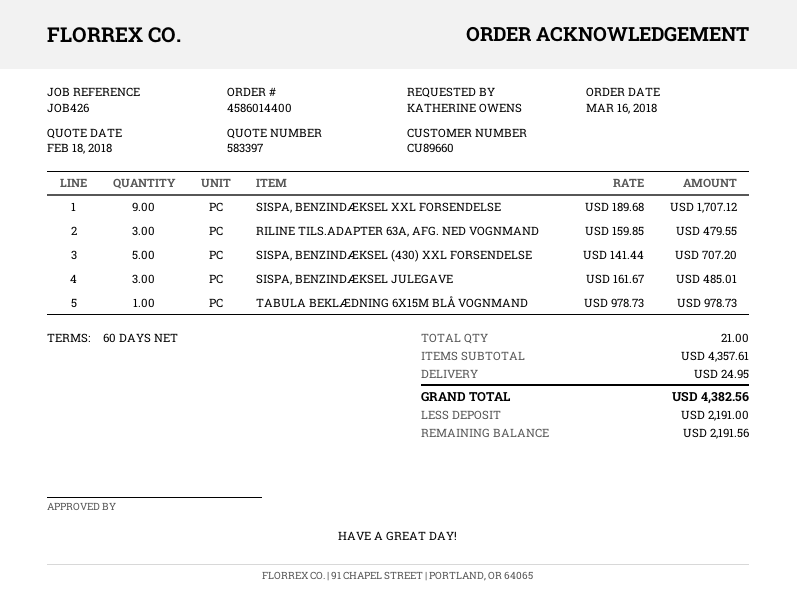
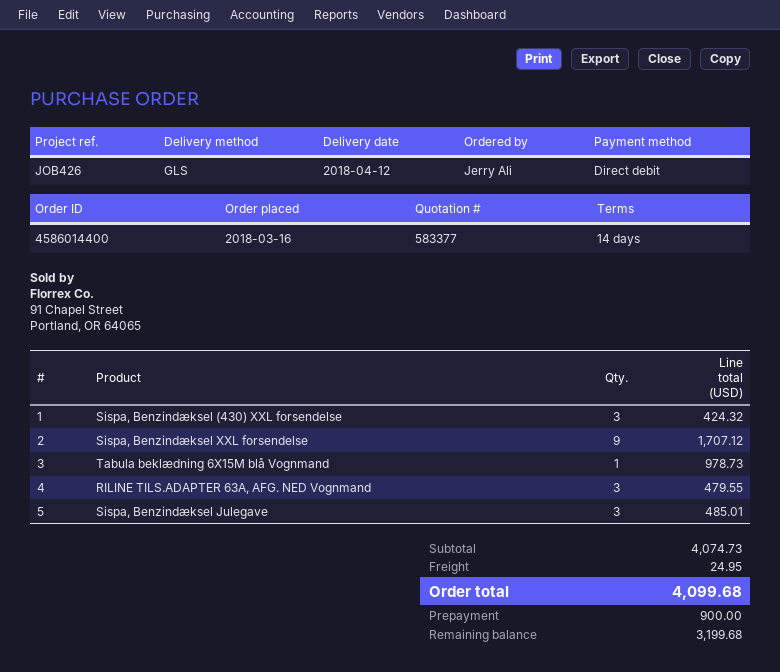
quote number: 583397 -> 583377
payment terms: 60 days -> 14 days
ordered by: KATHERINE OWENS -> Jerry Ali
SISPA, BENZINDÆKSEL (430) XXL FORSENDELSE: 5 for 707.20 -> 3 for 424.32
subtotal: 4357.61 -> 4074.73
total: 4382.56 -> 4099.68
deposit: 2191.00 -> 900.00
balance: 2191.56 -> 3199.68

